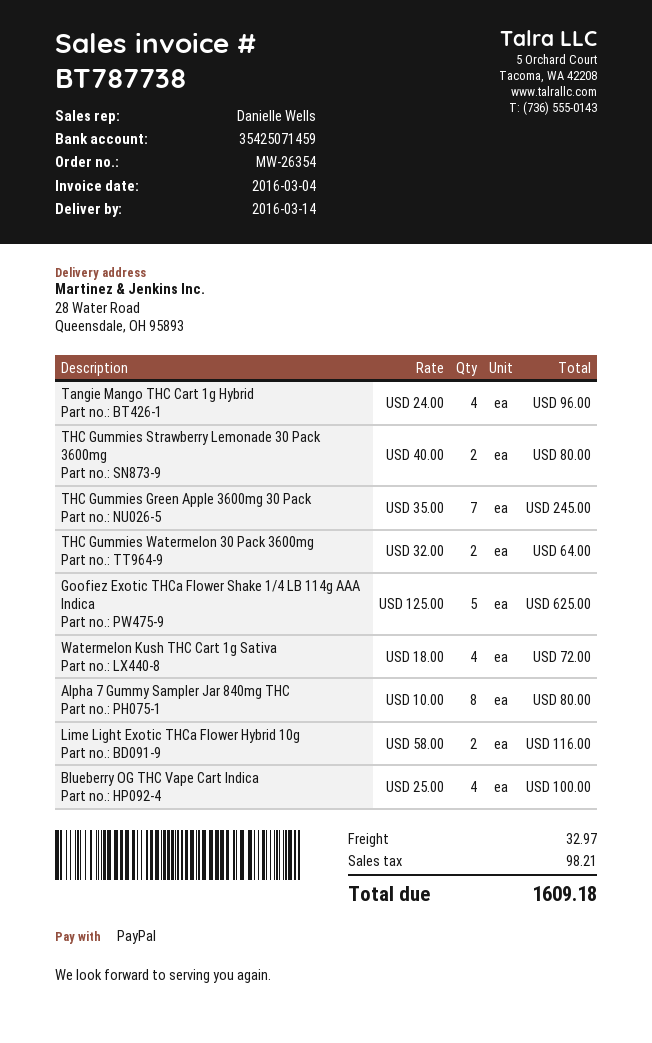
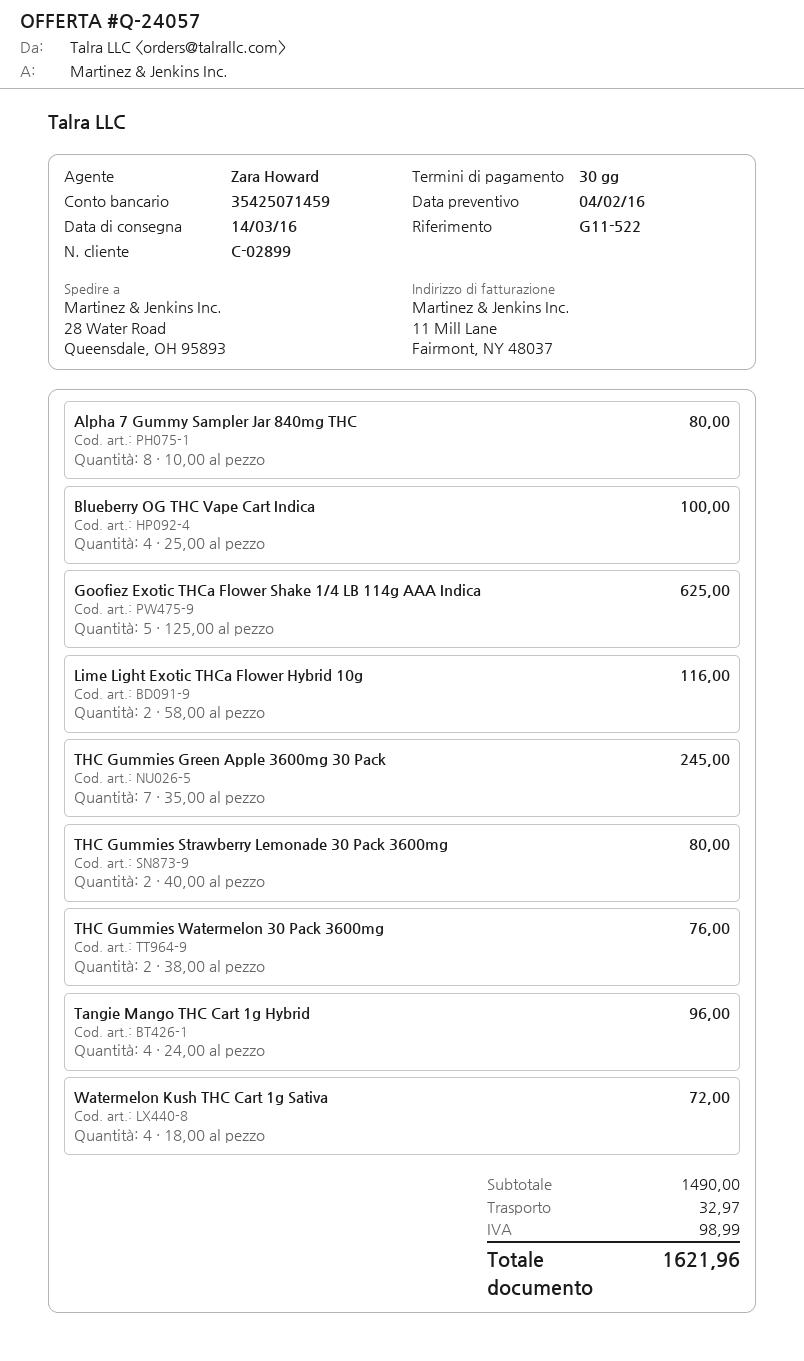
sales rep: Danielle Wells -> Zara Howard
THC Gummies Watermelon 30 Pack 3600mg: 2 x 32.00 = 64.00 -> 2 x 38.00 = 76.00
tax: 98.21 -> 98.99
total: 1609.18 -> 1621.96

